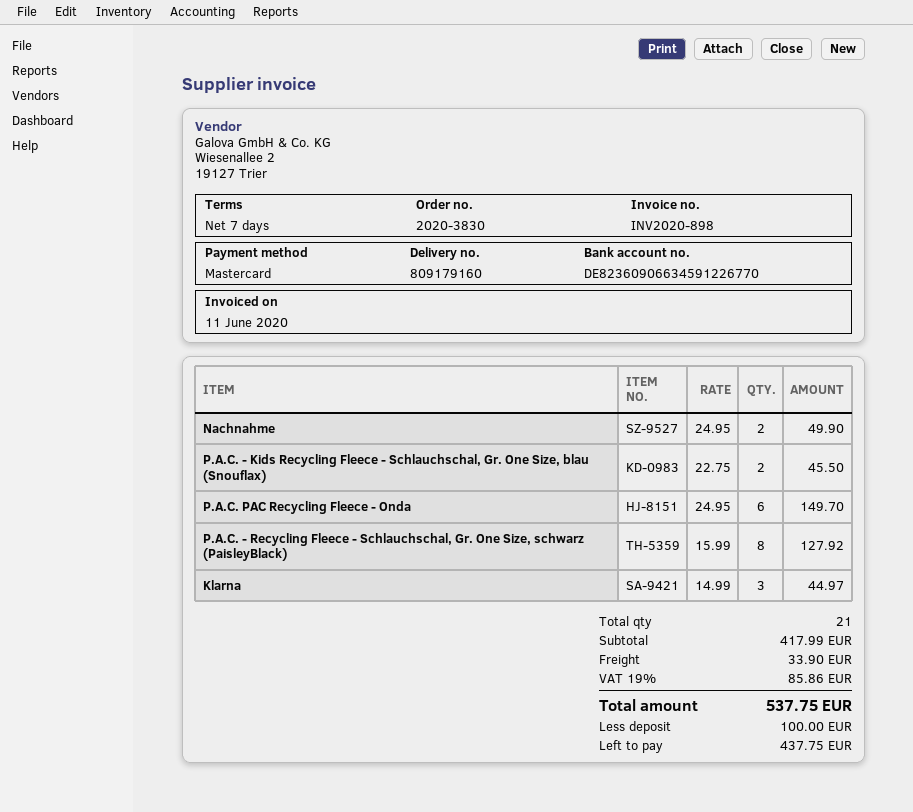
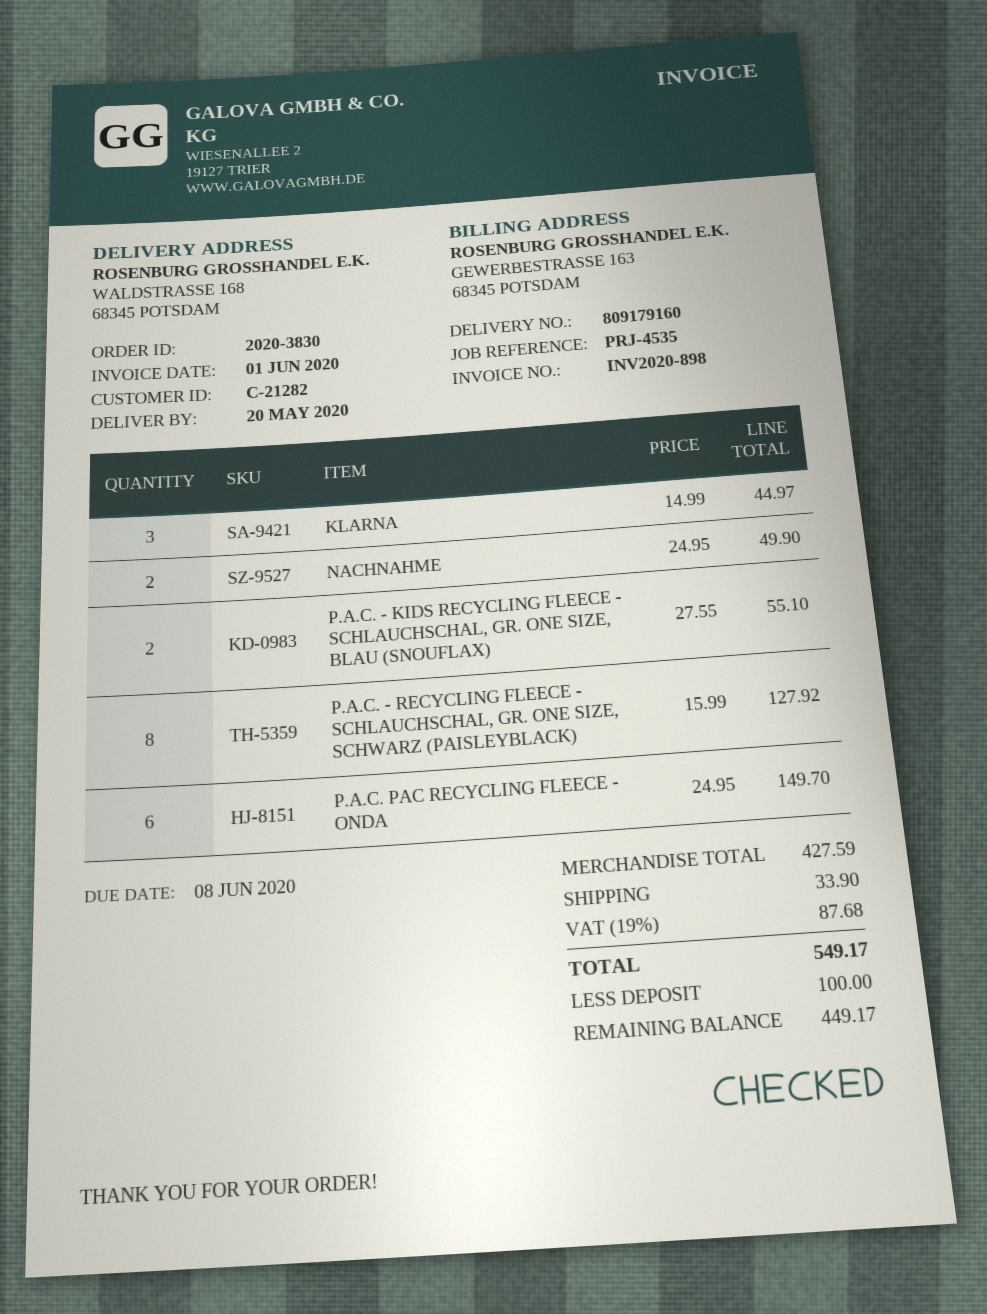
invoice date: 2020-06-11 -> 2020-06-01
P.A.C. - Kids Recycling Fleece - Schlauchschal, Gr. One Size, blau (Snouflax): 2 x 22.75 = 45.50 -> 2 x 27.55 = 55.10
subtotal: 417.99 -> 427.59
tax: 19% = 85.86 -> 19% = 87.68
total: 537.75 -> 549.17
balance: 437.75 -> 449.17

